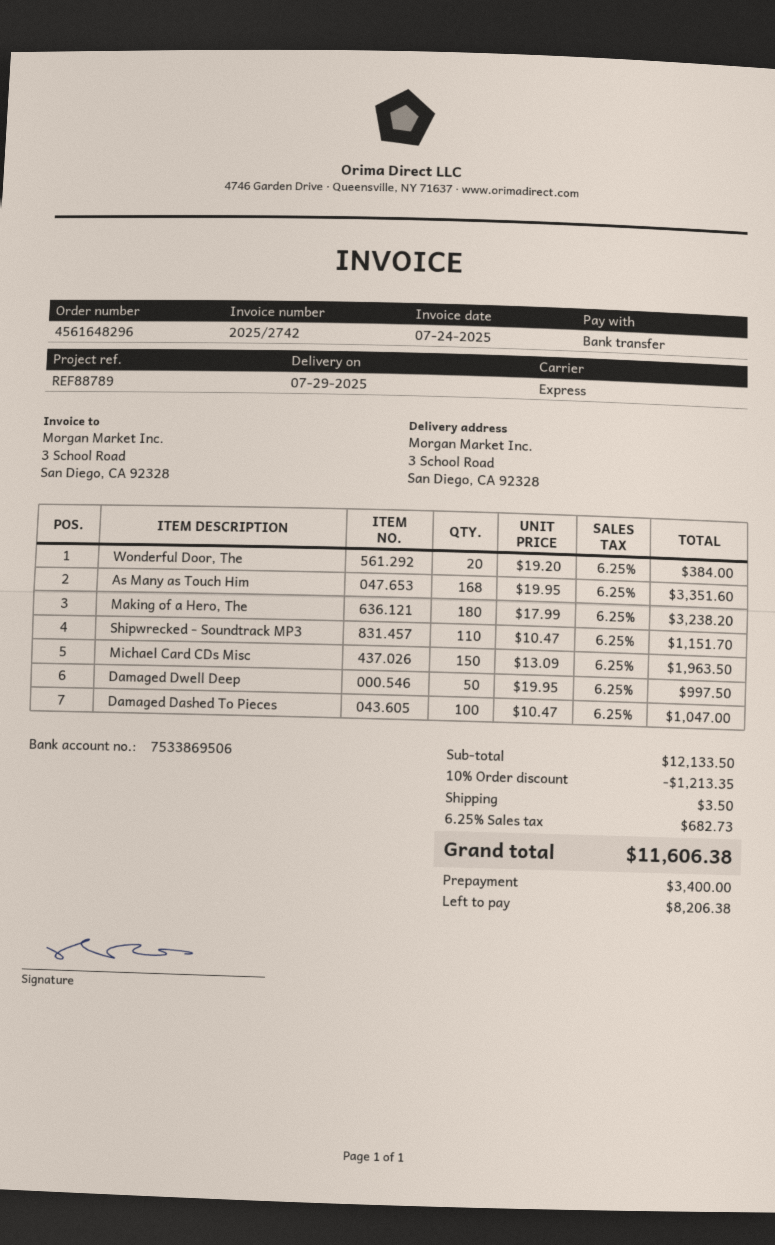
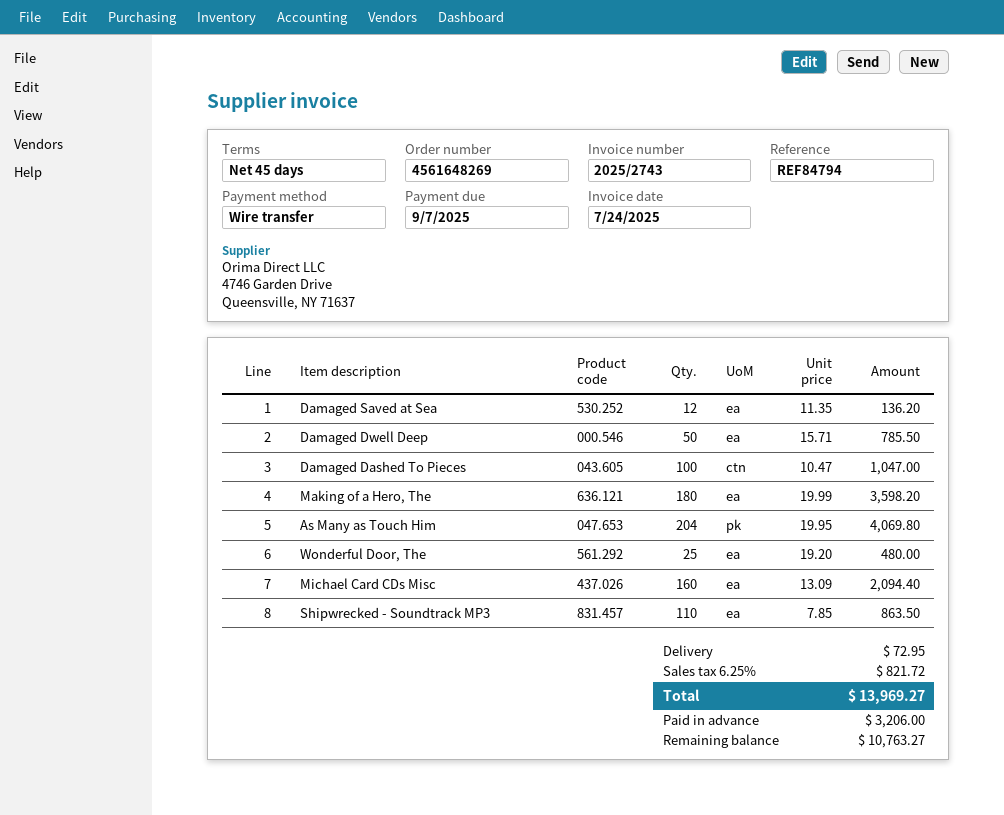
order number: 4561648296 -> 4561648269
invoice number: 2025/2742 -> 2025/2743
reference: REF88789 -> REF84794
Wonderful Door, The: 20 x 19.20 = 384.00 -> 25 x 19.20 = 480.00
As Many as Touch Him: 168 x 19.95 = 3351.60 -> 204 x 19.95 = 4069.80
Making of a Hero, The: 180 x 17.99 = 3238.20 -> 180 x 19.99 = 3598.20
Shipwrecked - Soundtrack MP3: 110 x 10.47 = 1151.70 -> 110 x 7.85 = 863.50
Michael Card CDs Misc: 150 x 13.09 = 1963.50 -> 160 x 13.09 = 2094.40
Damaged Dwell Deep: 50 x 19.95 = 997.50 -> 50 x 15.71 = 785.50
Damaged Saved at Sea: none -> 12 x 11.35 = 136.20
discount: 10% = 1213.35 -> none
shipping: 3.50 -> 72.95
tax: 6.25% = 682.73 -> 6.25% = 821.72
total: 11606.38 -> 13969.27
deposit: 3400.00 -> 3206.00
balance: 8206.38 -> 10763.27

